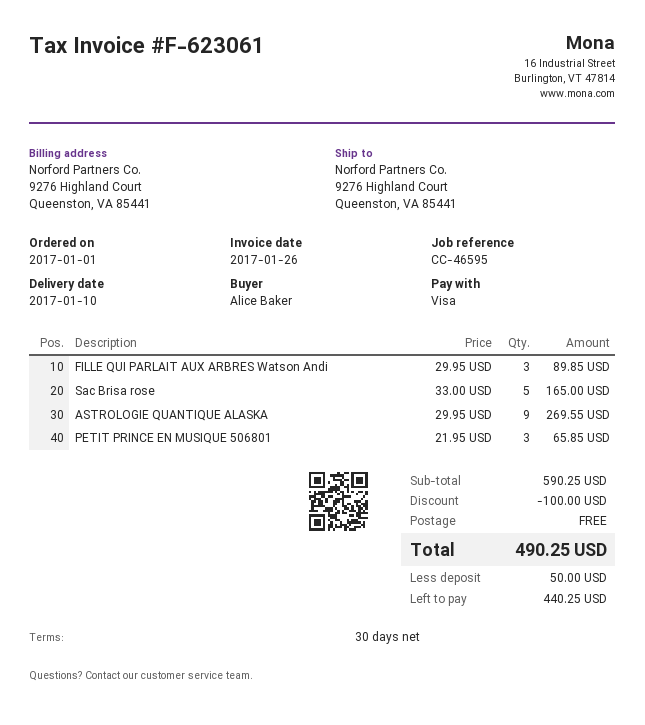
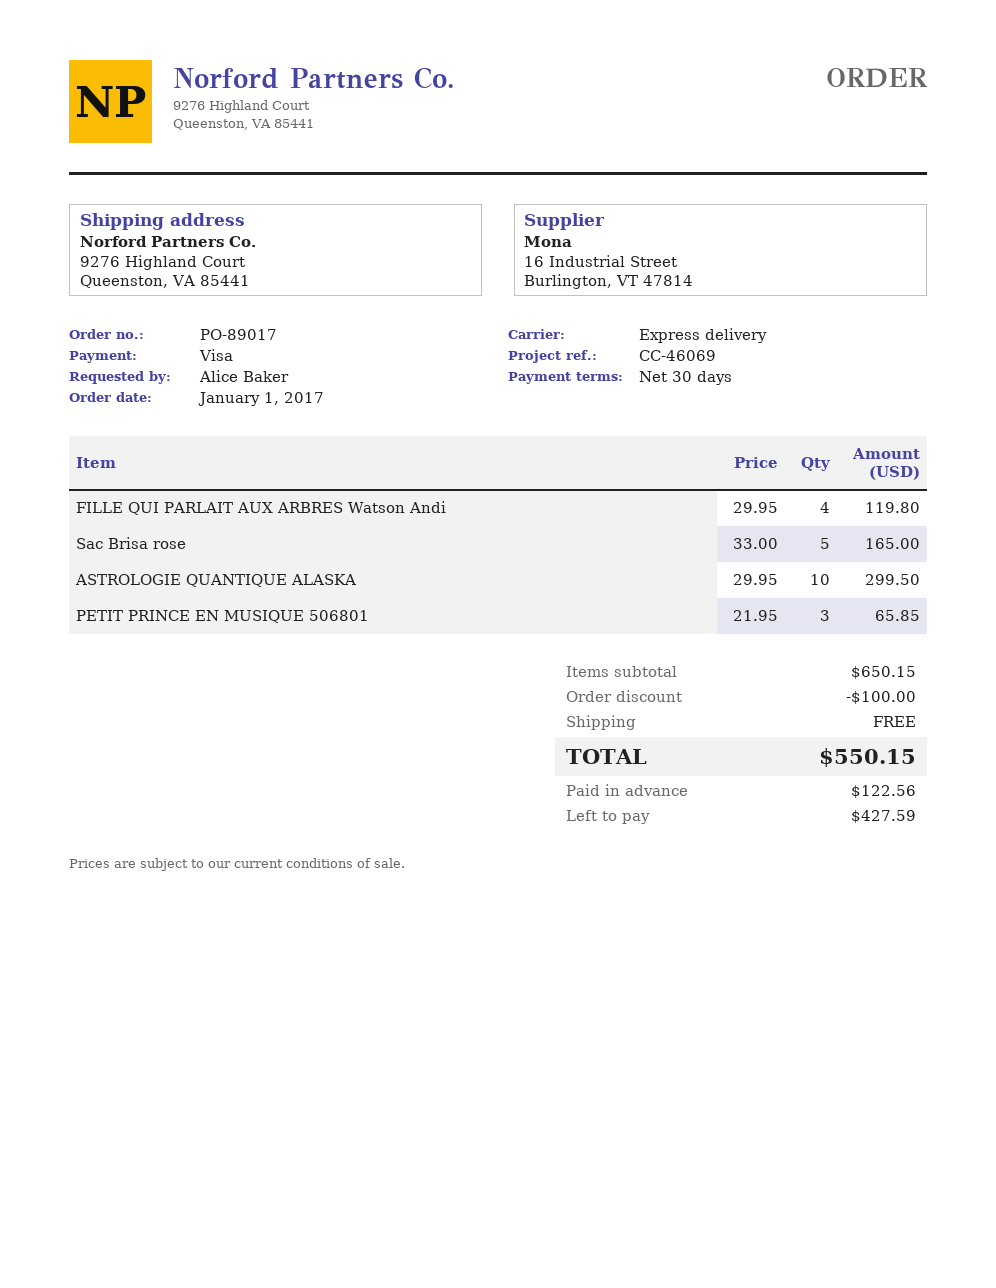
reference: CC-46595 -> CC-46069
FILLE QUI PARLAIT AUX ARBRES Watson Andi: 3 x 29.95 = 89.85 -> 4 x 29.95 = 119.80
ASTROLOGIE QUANTIQUE ALASKA: 9 x 29.95 = 269.55 -> 10 x 29.95 = 299.50
subtotal: 590.25 -> 650.15
total: 490.25 -> 550.15
deposit: 50.00 -> 122.56
balance: 440.25 -> 427.59

